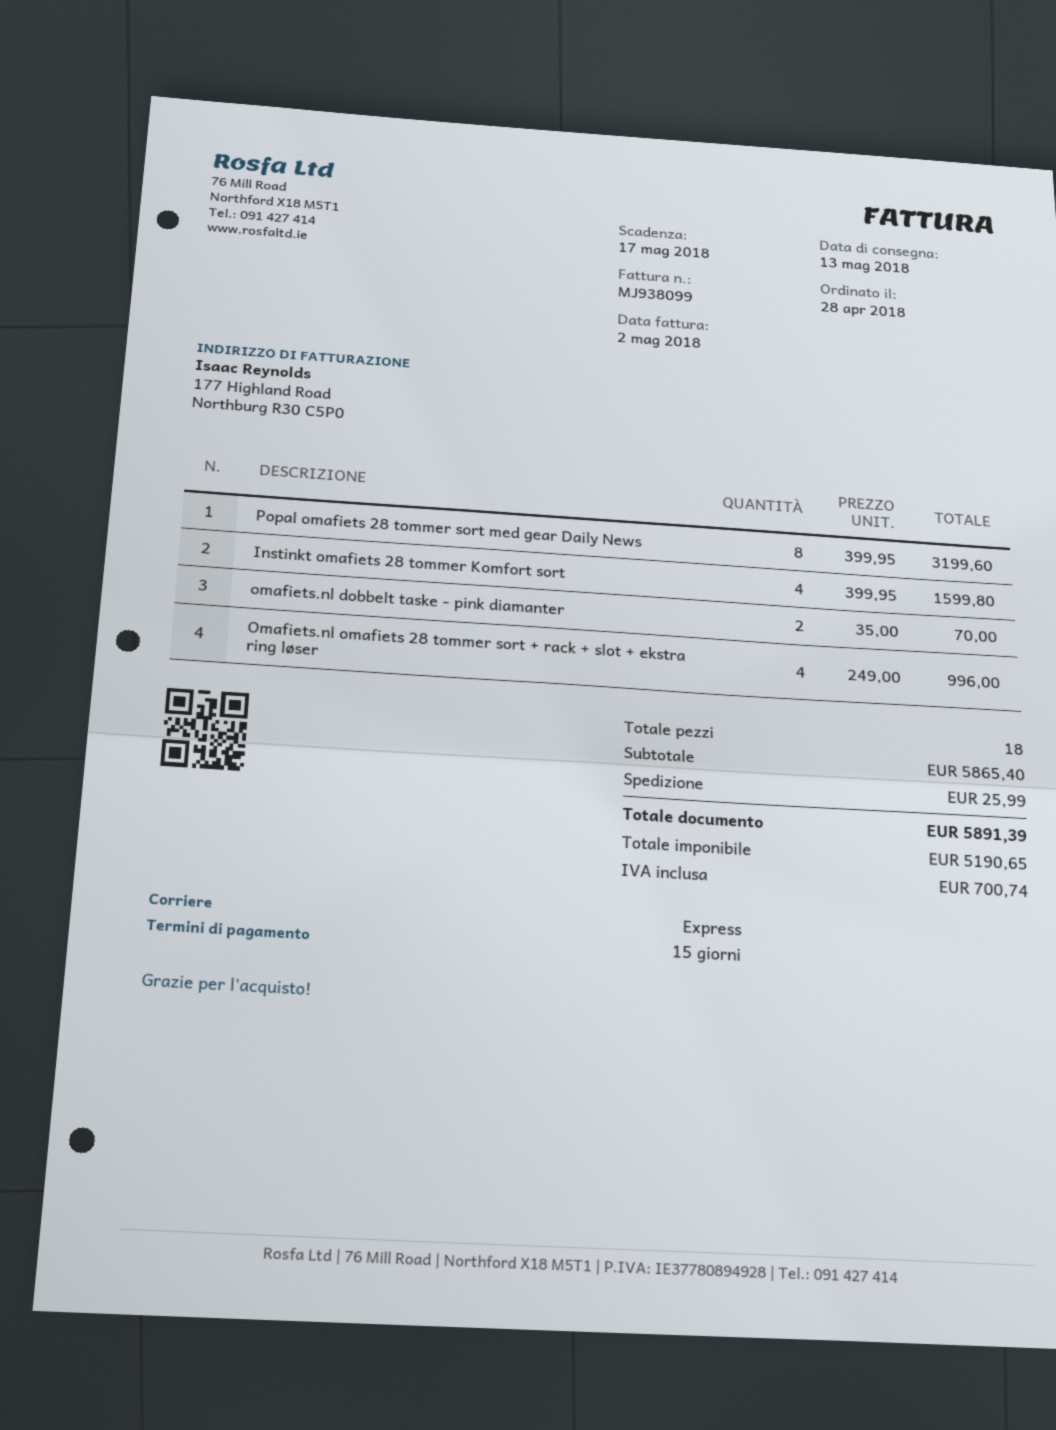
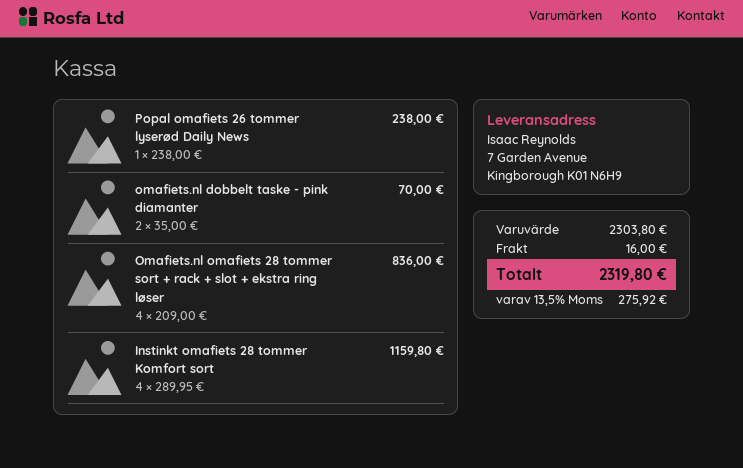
Popal omafiets 28 tommer sort med gear Daily News: 8 x 399.95 = 3199.60 -> none
Instinkt omafiets 28 tommer Komfort sort: 4 x 399.95 = 1599.80 -> 4 x 289.95 = 1159.80
Omafiets.nl omafiets 28 tommer sort + rack + slot + ekstra ring løser: 4 x 249.00 = 996.00 -> 4 x 209.00 = 836.00
Popal omafiets 26 tommer lyserød Daily News: none -> 1 x 238.00 = 238.00
subtotal: 5865.40 -> 2303.80
shipping: 25.99 -> 16.00
tax: 700.74 -> 275.92
total: 5891.39 -> 2319.80

